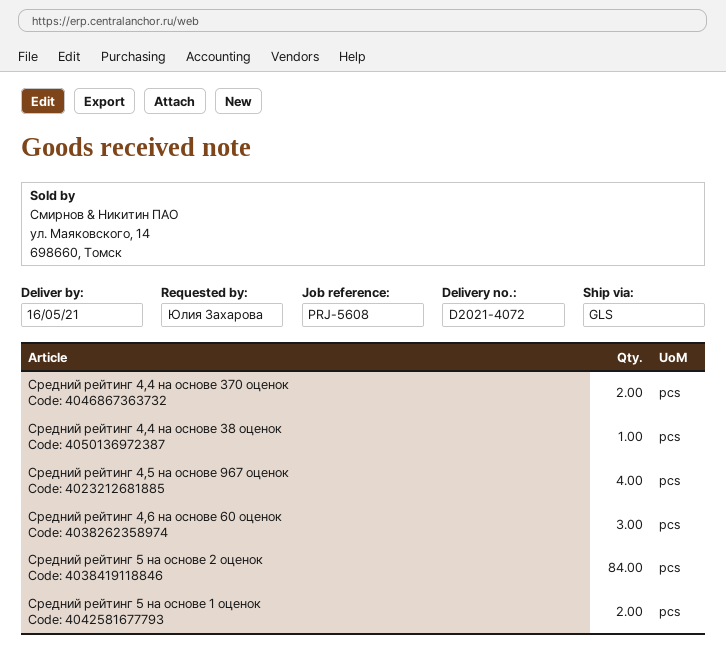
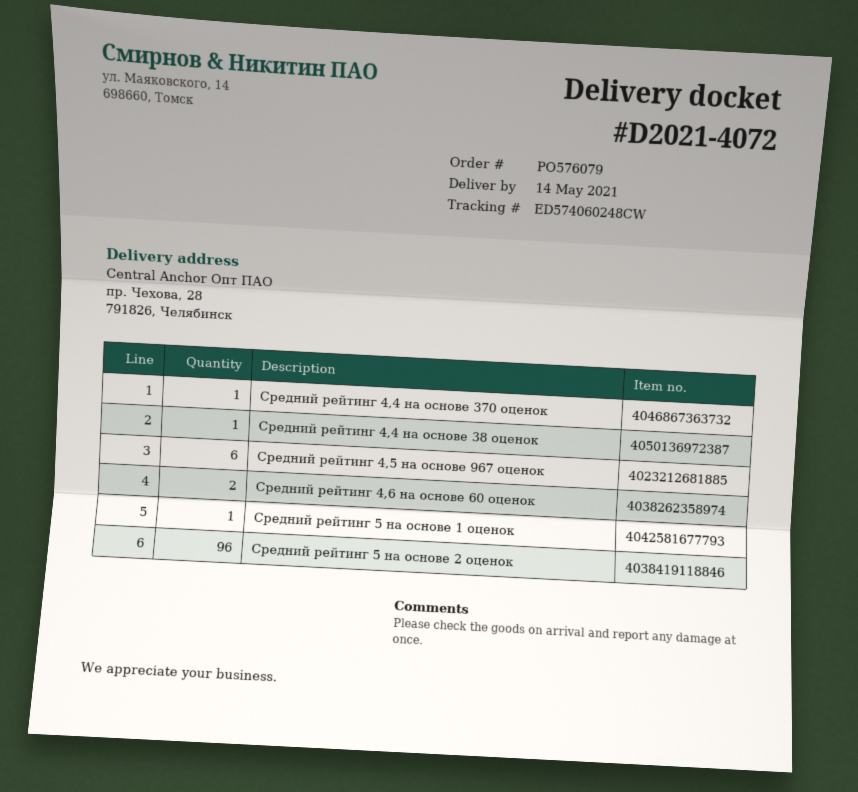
delivery date: 2021-05-16 -> 2021-05-14
Средний рейтинг 4,4 на основе 370 оценок: 2 -> 1
Средний рейтинг 4,5 на основе 967 оценок: 4 -> 6
Средний рейтинг 4,6 на основе 60 оценок: 3 -> 2
Средний рейтинг 5 на основе 2 оценок: 84 -> 96
Средний рейтинг 5 на основе 1 оценок: 2 -> 1

